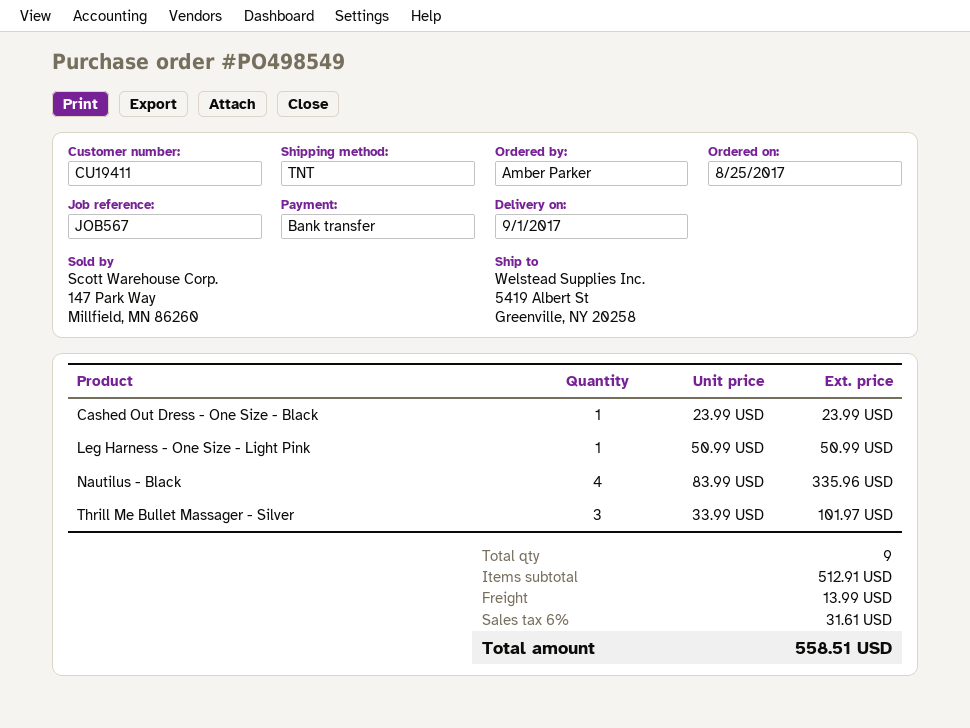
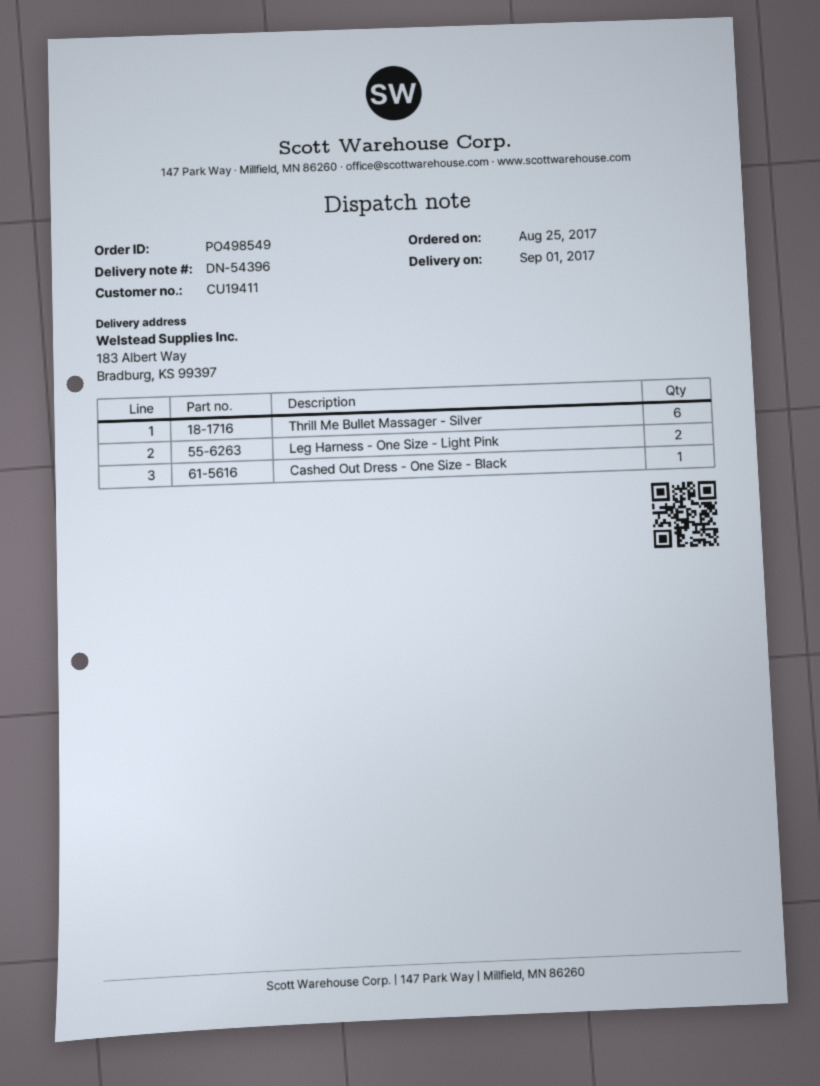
ship to: 5419 Albert St, Greenville, NY 20258 -> 183 Albert Way, Bradburg, KS 99397
Leg Harness - One Size - Light Pink: 1 -> 2
Nautilus - Black: 4 -> none
Thrill Me Bullet Massager - Silver: 3 -> 6

